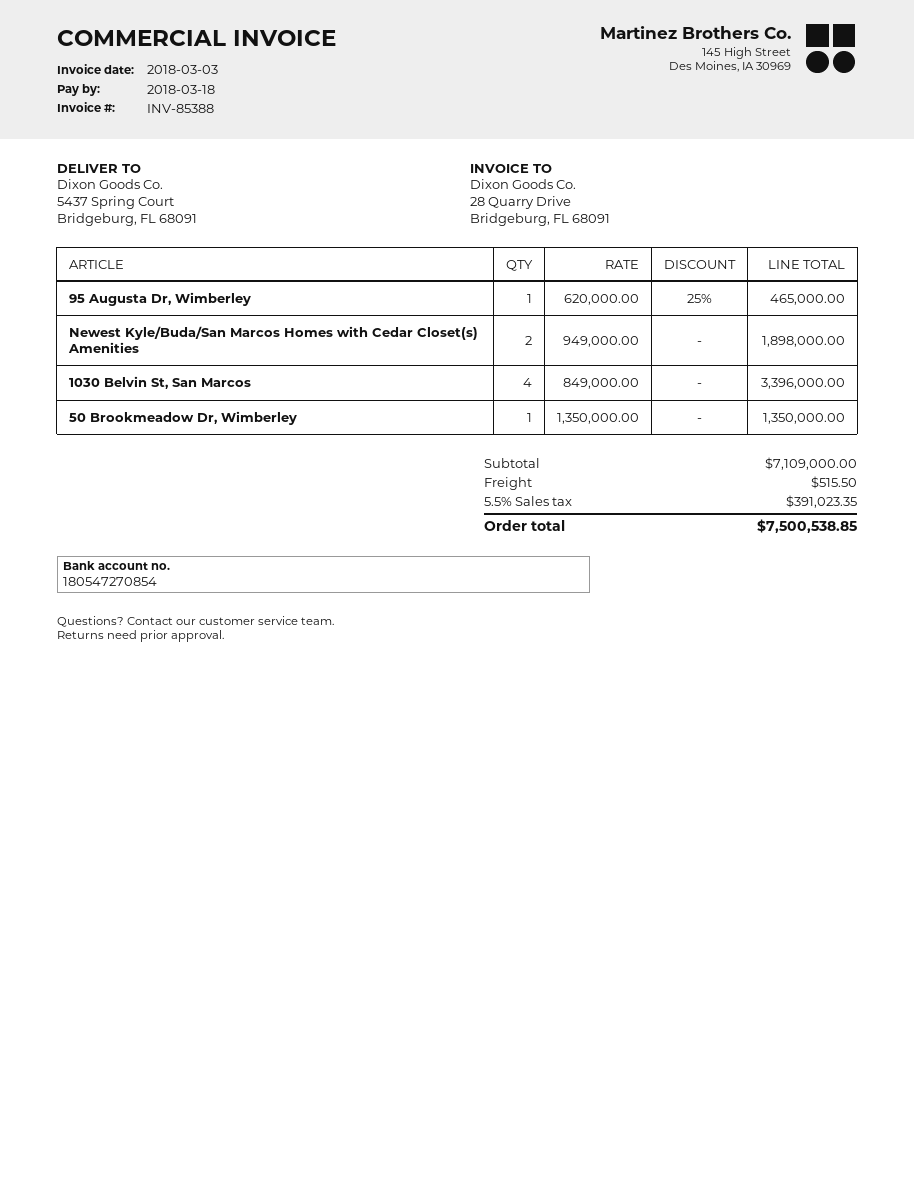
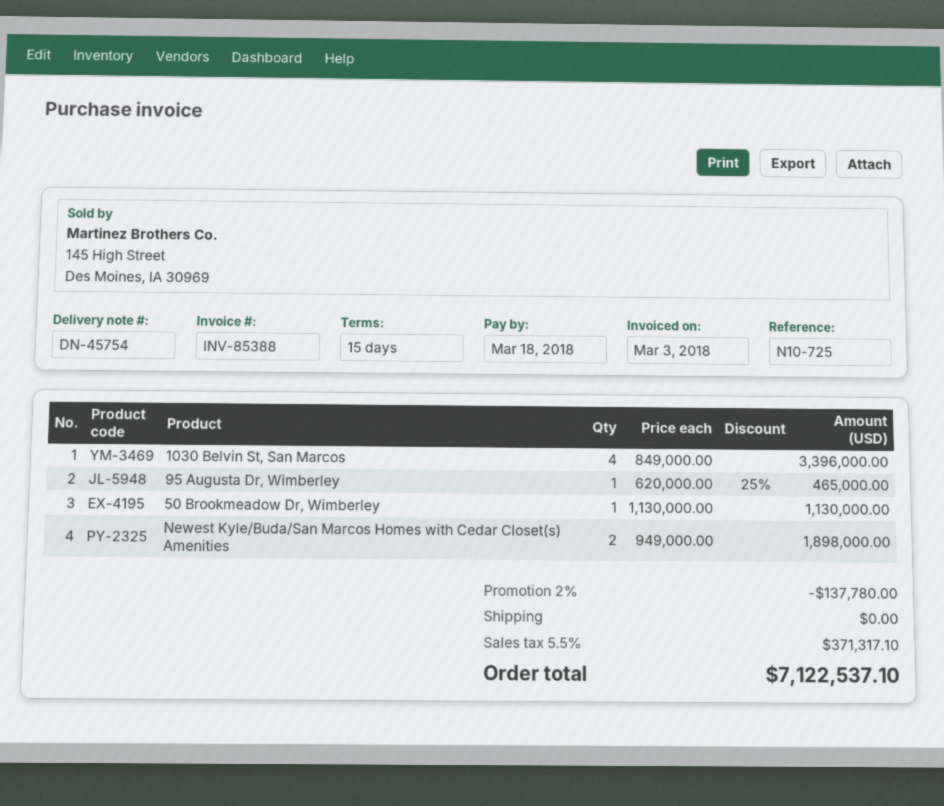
50 Brookmeadow Dr, Wimberley: 1 x 1350000.00 = 1350000.00 -> 1 x 1130000.00 = 1130000.00
discount: none -> 2% = 137780.00
shipping: 515.50 -> 0.00
tax: 5.5% = 391023.35 -> 5.5% = 371317.10
total: 7500538.85 -> 7122537.10

